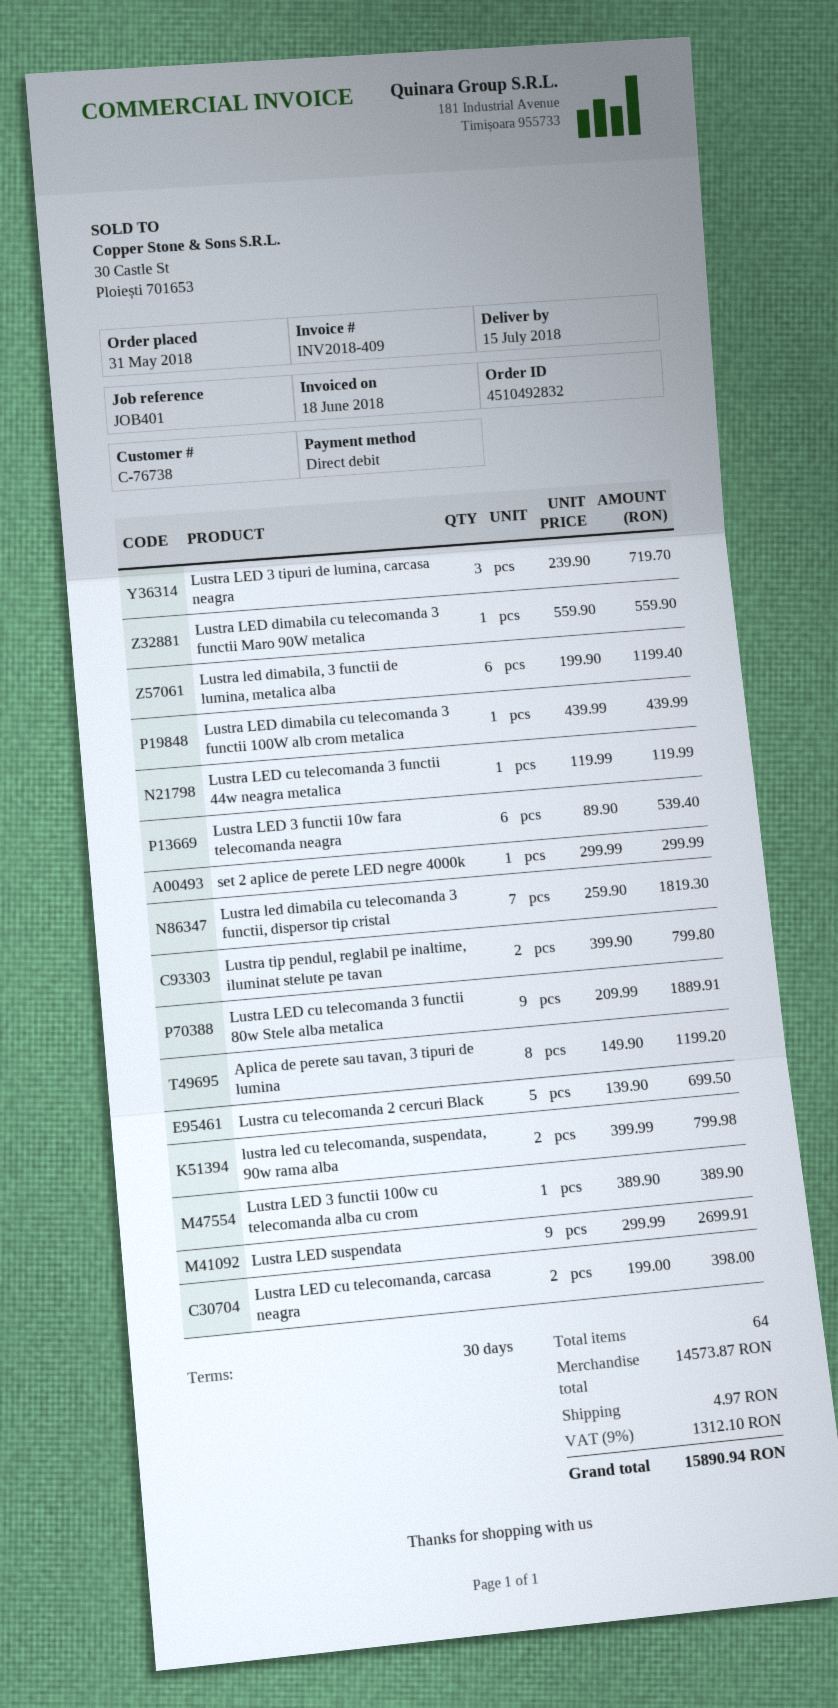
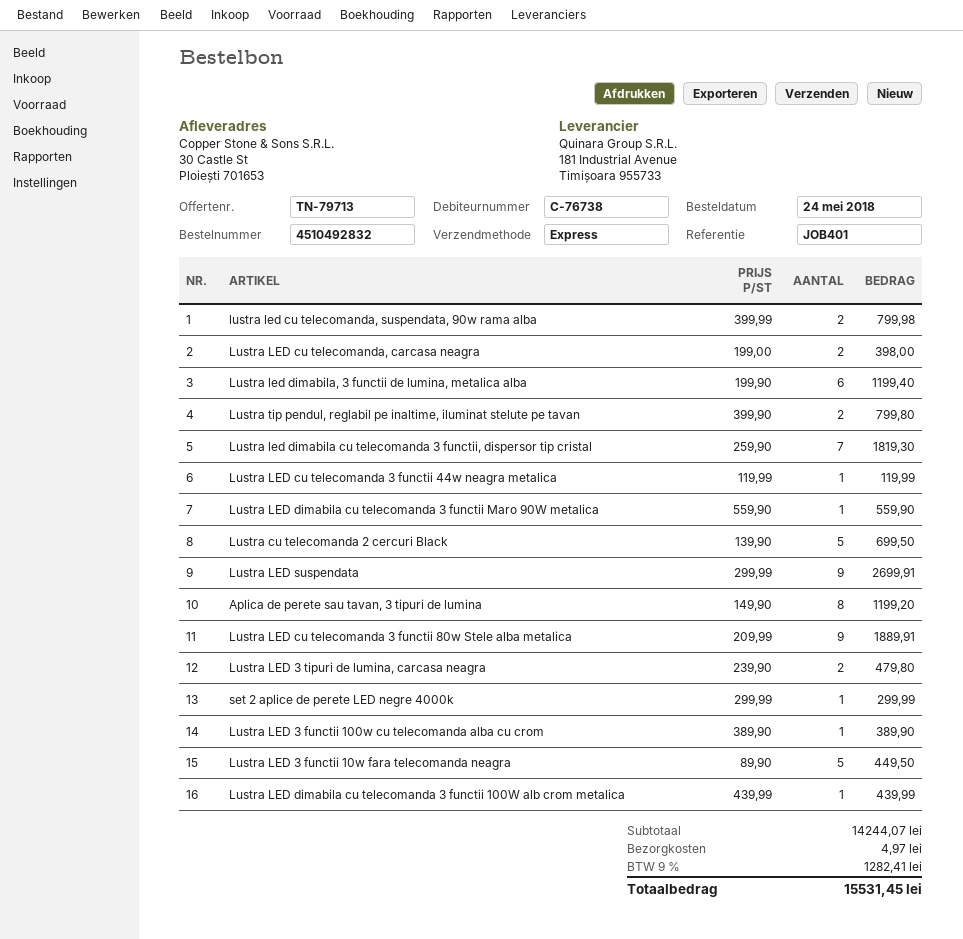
order date: 2018-05-31 -> 2018-05-24
Lustra LED 3 tipuri de lumina, carcasa neagra: 3 x 239.90 = 719.70 -> 2 x 239.90 = 479.80
Lustra LED 3 functii 10w fara telecomanda neagra: 6 x 89.90 = 539.40 -> 5 x 89.90 = 449.50
subtotal: 14573.87 -> 14244.07
tax: 9% = 1312.10 -> 9% = 1282.41
total: 15890.94 -> 15531.45

